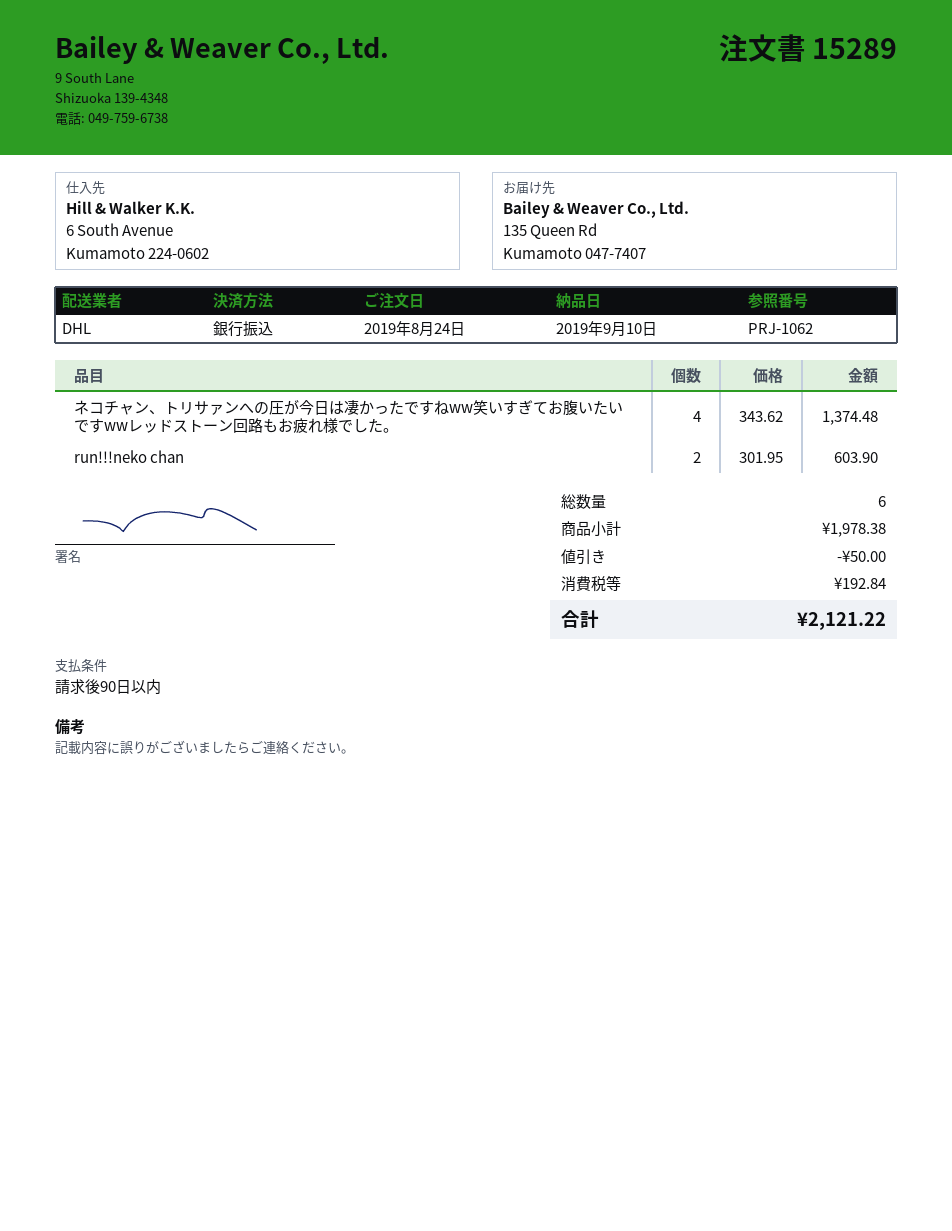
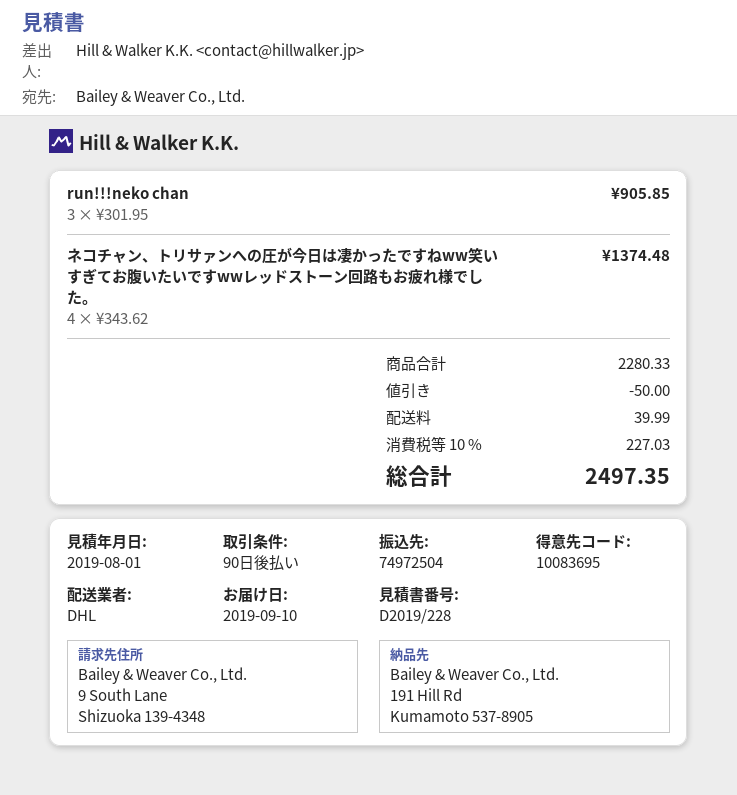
ship to: 135 Queen Rd, Kumamoto 047-7407 -> 191 Hill Rd, Kumamoto 537-8905
run!!!neko chan: 2 x 301.95 = 603.90 -> 3 x 301.95 = 905.85
subtotal: 1978.38 -> 2280.33
shipping: none -> 39.99
tax: 192.84 -> 227.03
total: 2121.22 -> 2497.35

